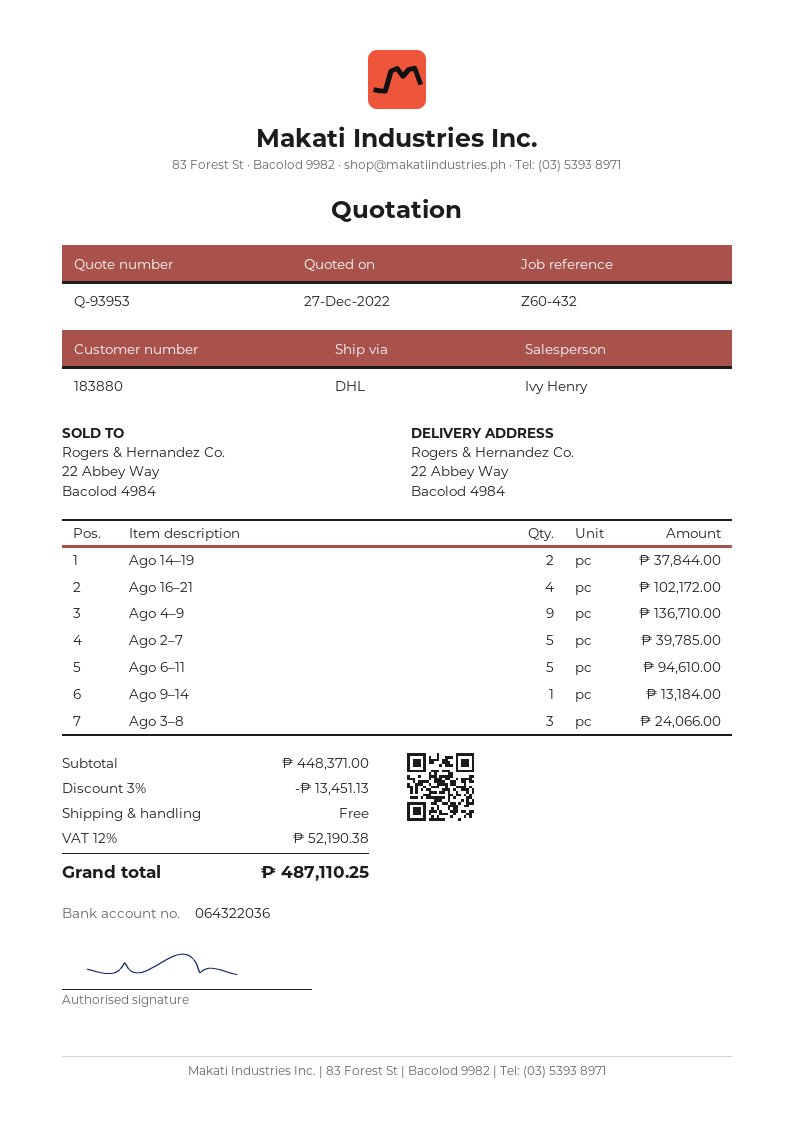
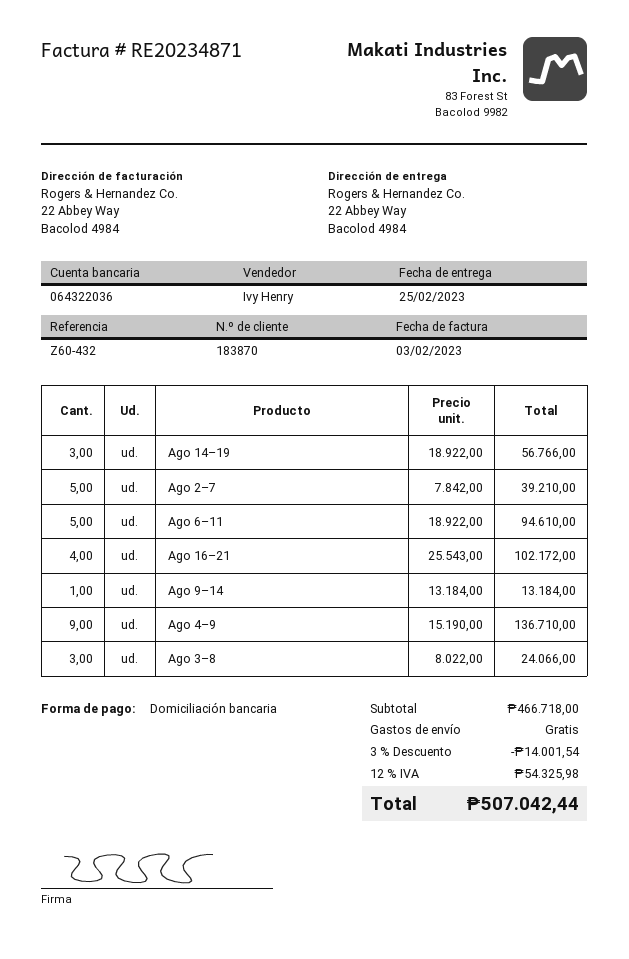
customer number: 183880 -> 183870
Ago 14–19: 2 for 37844.00 -> 3 for 56766.00
Ago 2–7: 5 for 39785.00 -> 5 for 39210.00
subtotal: 448371.00 -> 466718.00
discount: 3% = 13451.13 -> 3% = 14001.54
tax: 12% = 52190.38 -> 12% = 54325.98
total: 487110.25 -> 507042.44

